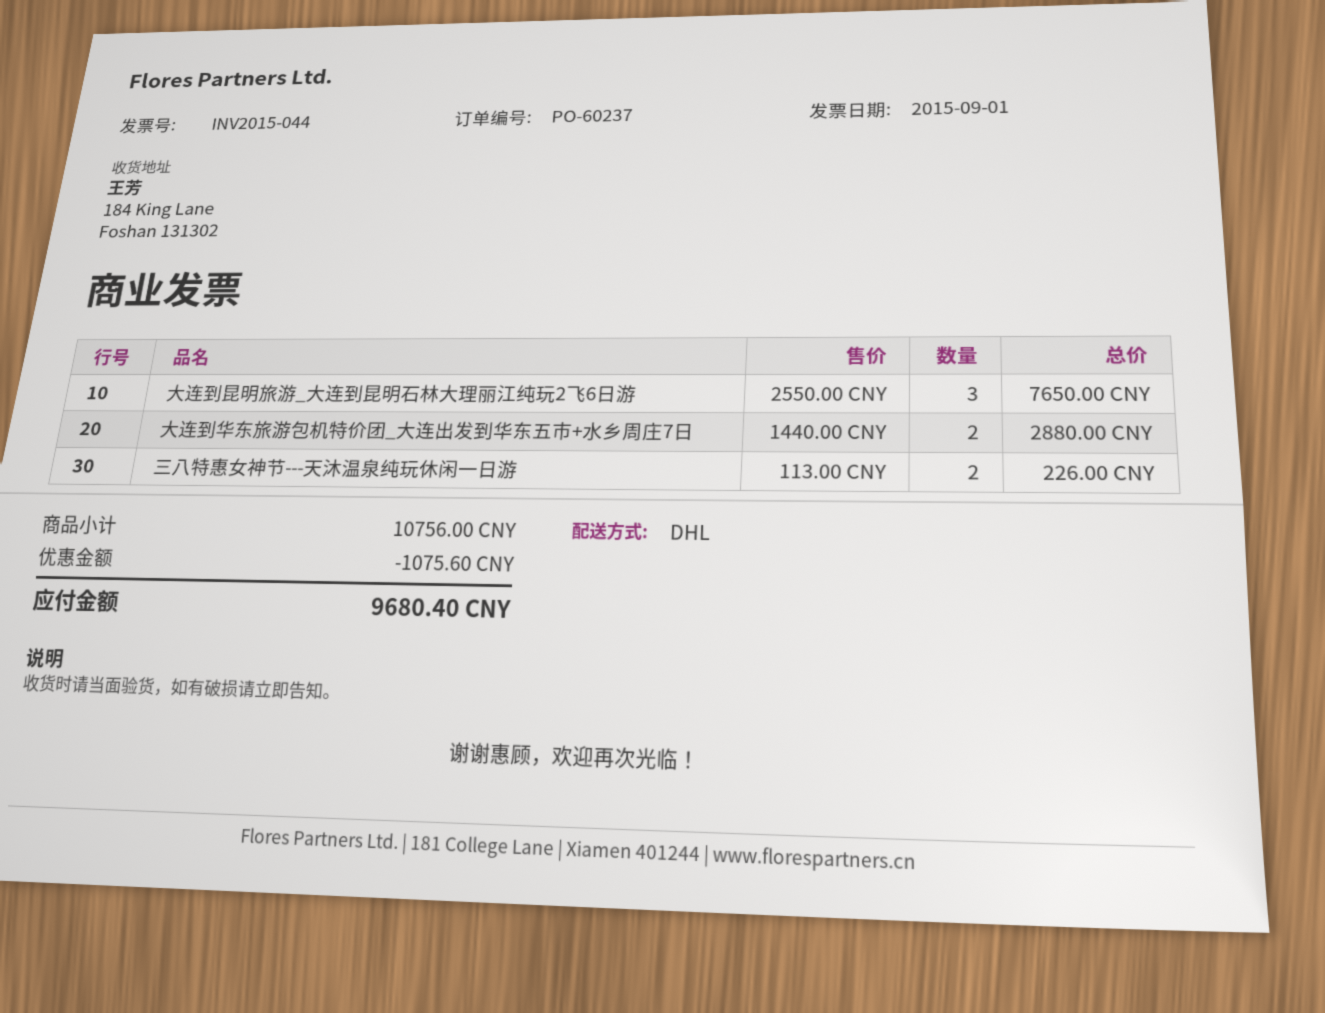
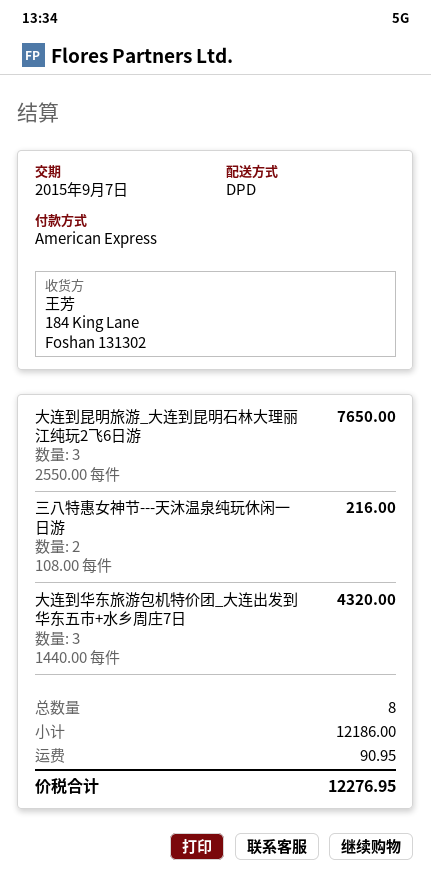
shipping method: DHL -> DPD
大连到华东旅游包机特价团_大连出发到华东五市+水乡周庄7日: 2 x 1440.00 = 2880.00 -> 3 x 1440.00 = 4320.00
三八特惠女神节---天沐温泉纯玩休闲一日游: 2 x 113.00 = 226.00 -> 2 x 108.00 = 216.00
subtotal: 10756.00 -> 12186.00
discount: 1075.60 -> none
shipping: none -> 90.95
total: 9680.40 -> 12276.95

